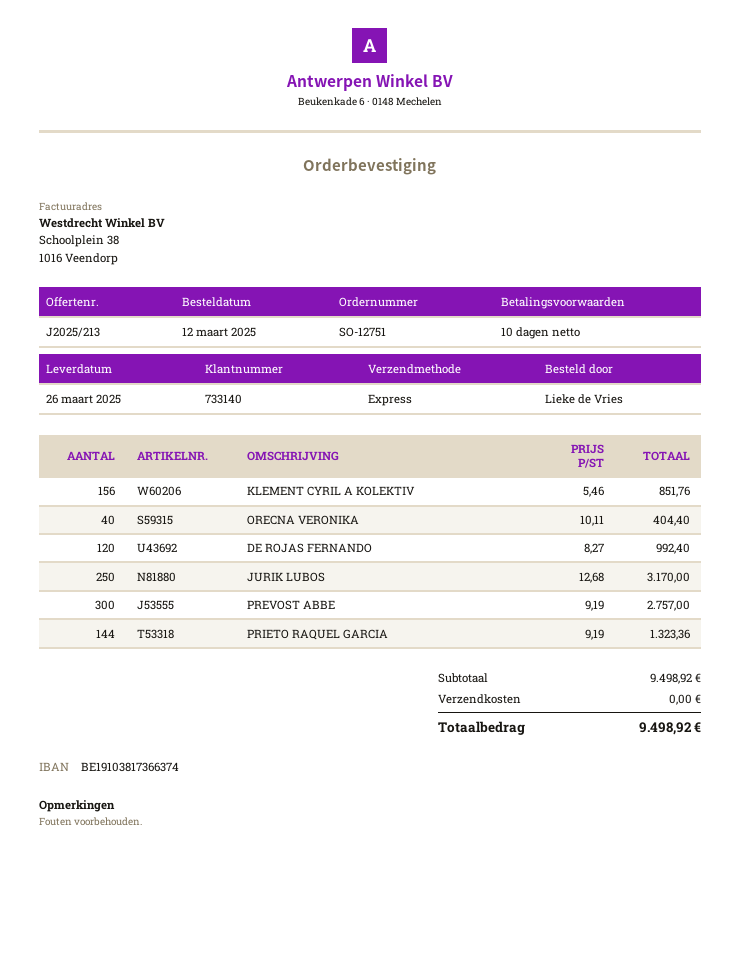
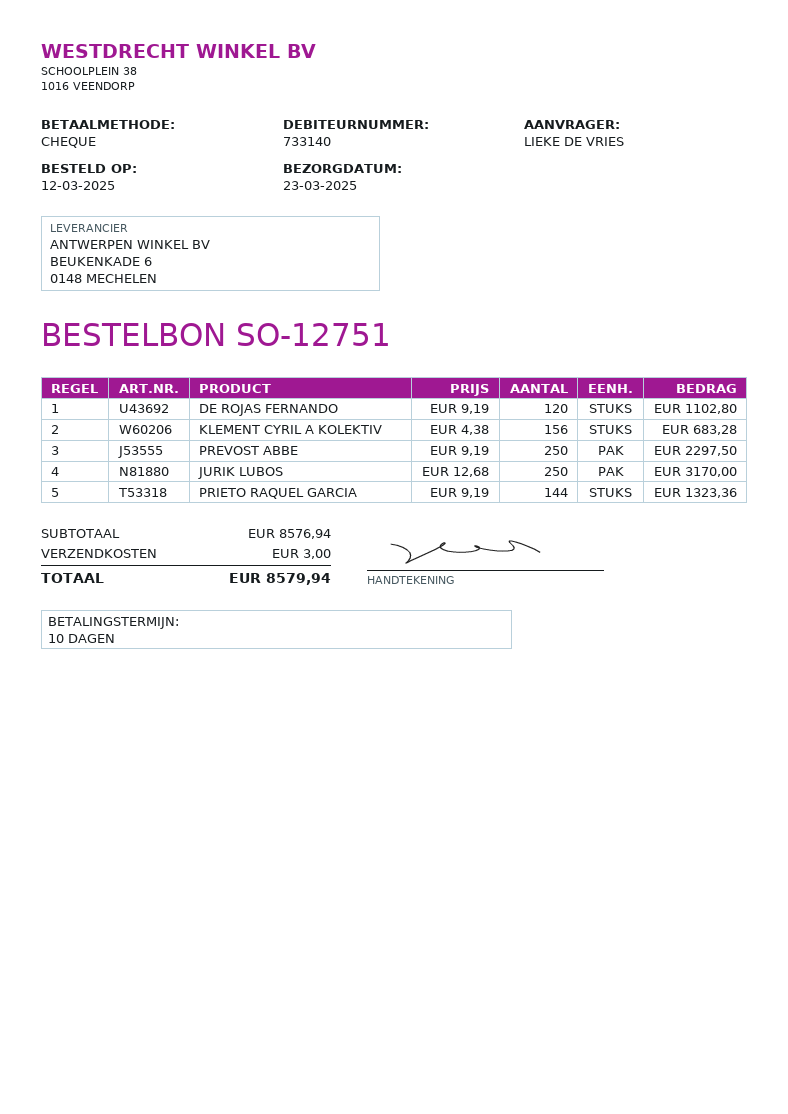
delivery date: 2025-03-26 -> 2025-03-23
KLEMENT CYRIL A KOLEKTIV: 156 x 5.46 = 851.76 -> 156 x 4.38 = 683.28
ORECNA VERONIKA: 40 x 10.11 = 404.40 -> none
DE ROJAS FERNANDO: 120 x 8.27 = 992.40 -> 120 x 9.19 = 1102.80
PREVOST ABBE: 300 x 9.19 = 2757.00 -> 250 x 9.19 = 2297.50
subtotal: 9498.92 -> 8576.94
shipping: 0.00 -> 3.00
total: 9498.92 -> 8579.94

